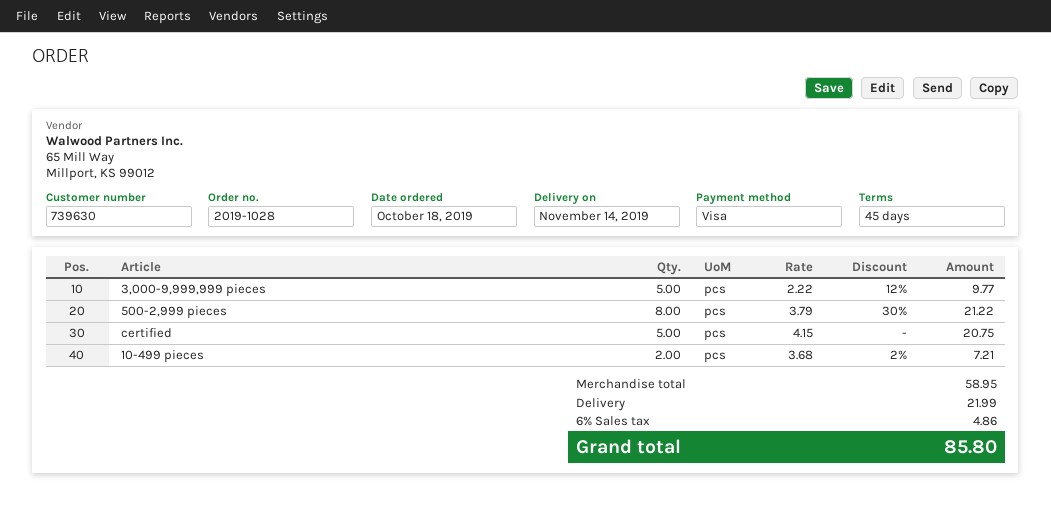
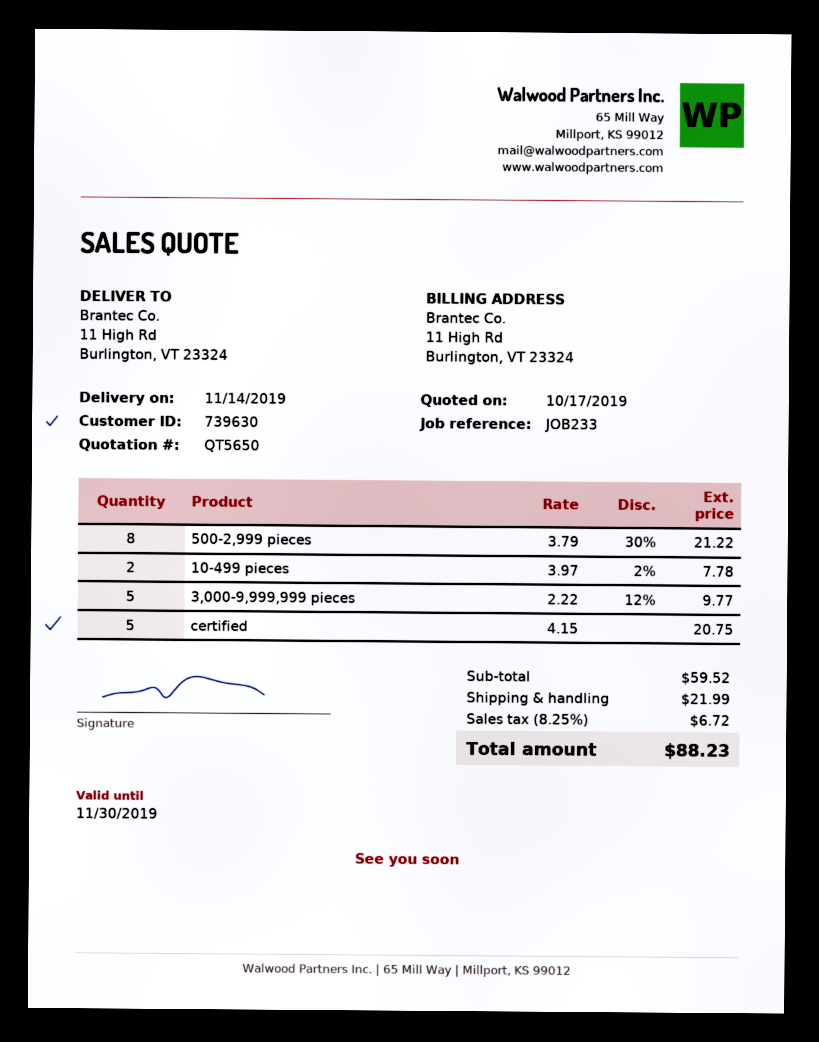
10-499 pieces: 2 x 3.68 - 2% = 7.21 -> 2 x 3.97 - 2% = 7.78
subtotal: 58.95 -> 59.52
tax: 6% = 4.86 -> 8.25% = 6.72
total: 85.80 -> 88.23

